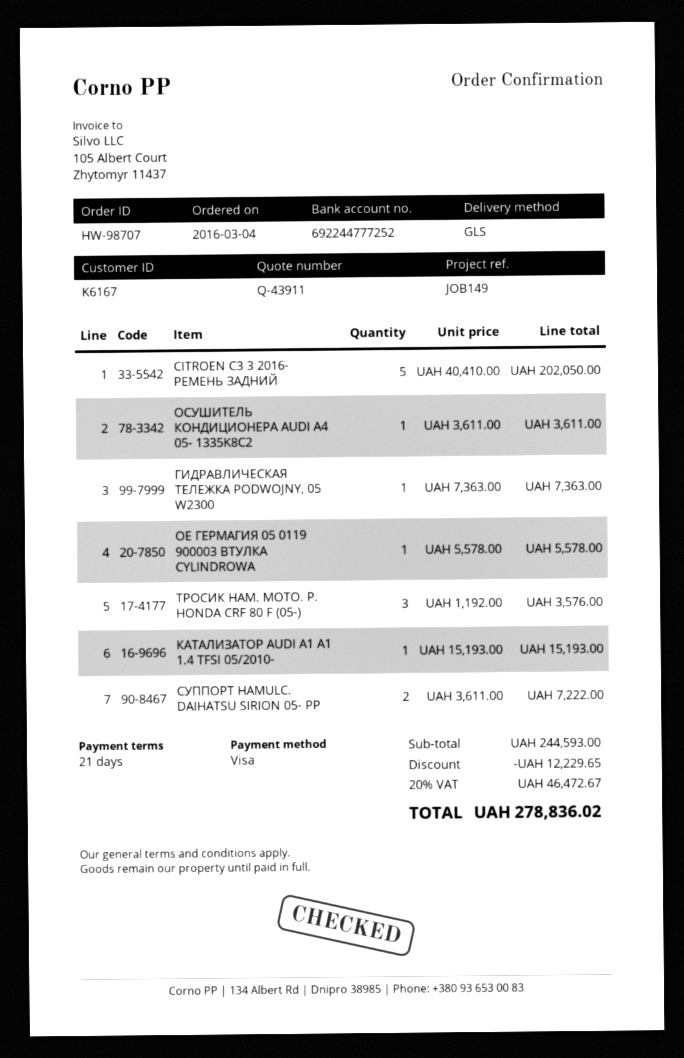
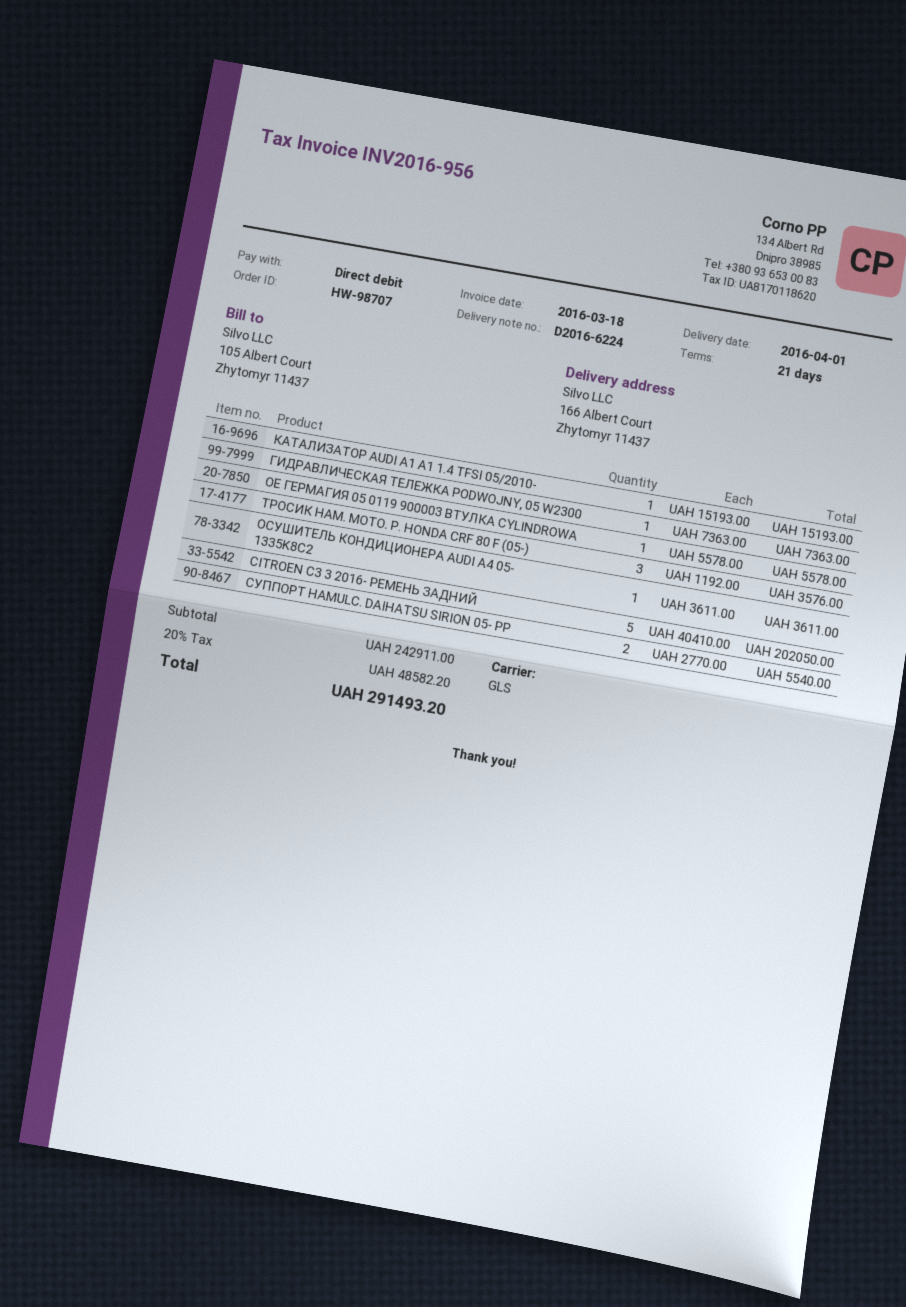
payment method: Visa -> direct debit
СУППОРТ HAMULC. DAIHATSU SIRION 05- PP: 2 x 3611.00 = 7222.00 -> 2 x 2770.00 = 5540.00
subtotal: 244593.00 -> 242911.00
discount: 12229.65 -> none
tax: 20% = 46472.67 -> 20% = 48582.20
total: 278836.02 -> 291493.20

